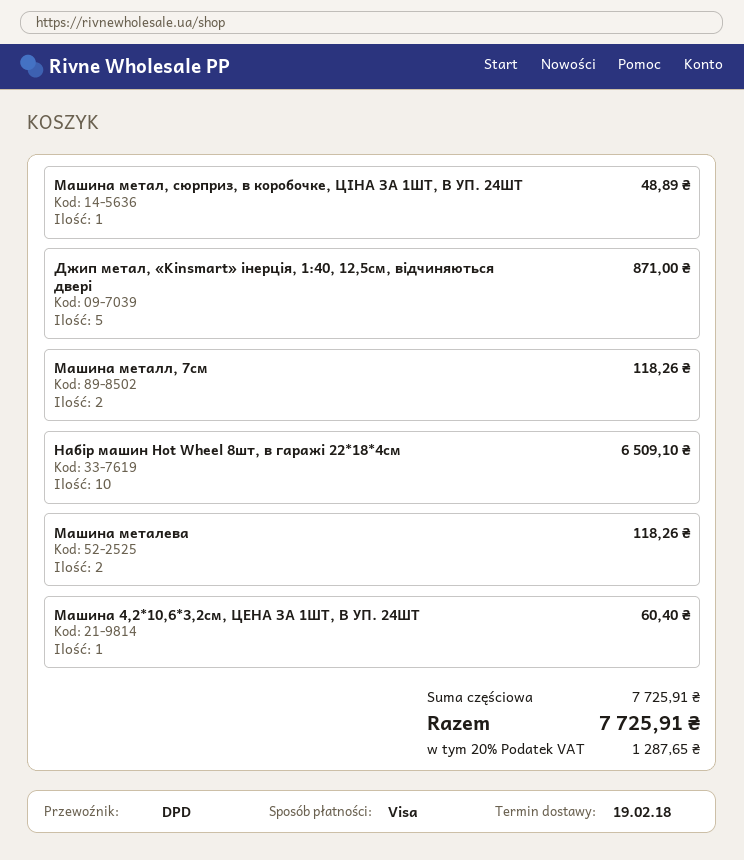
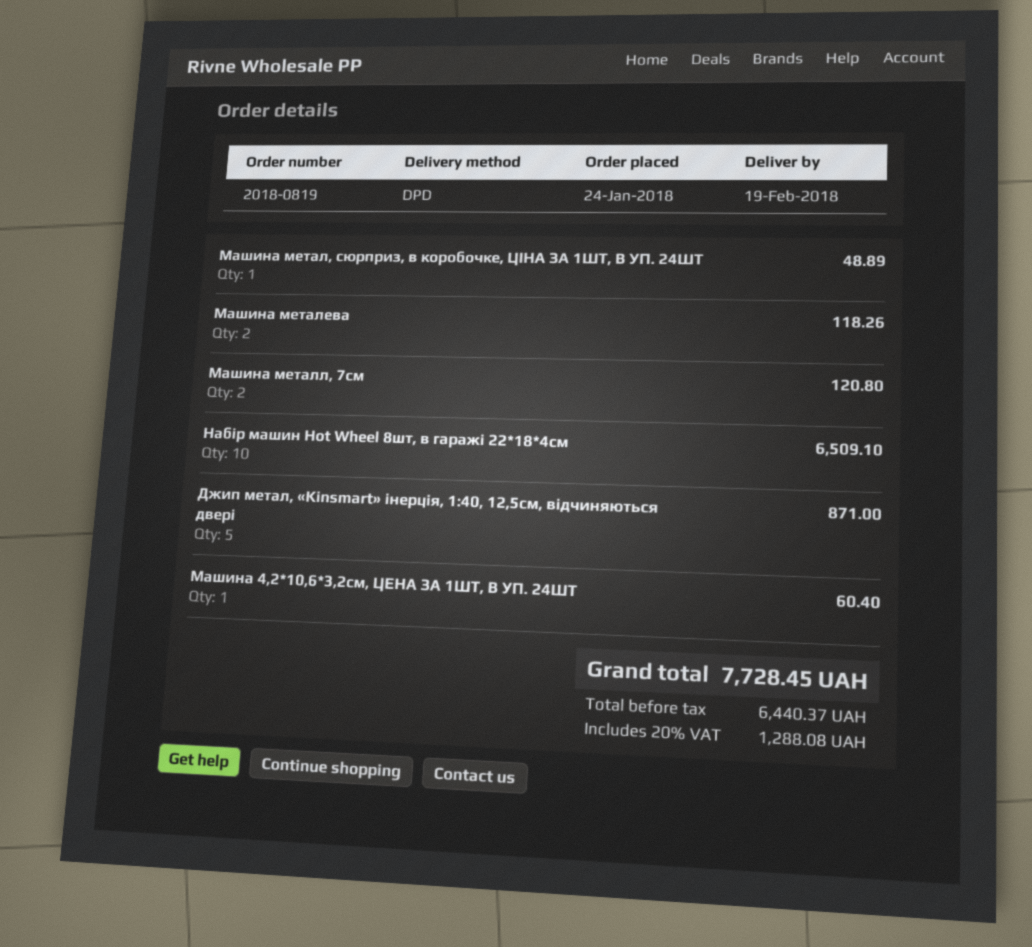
Машина металл, 7см: 2 for 118.26 -> 2 for 120.80
tax: 20% = 1287.65 -> 20% = 1288.08
total: 7725.91 -> 7728.45

